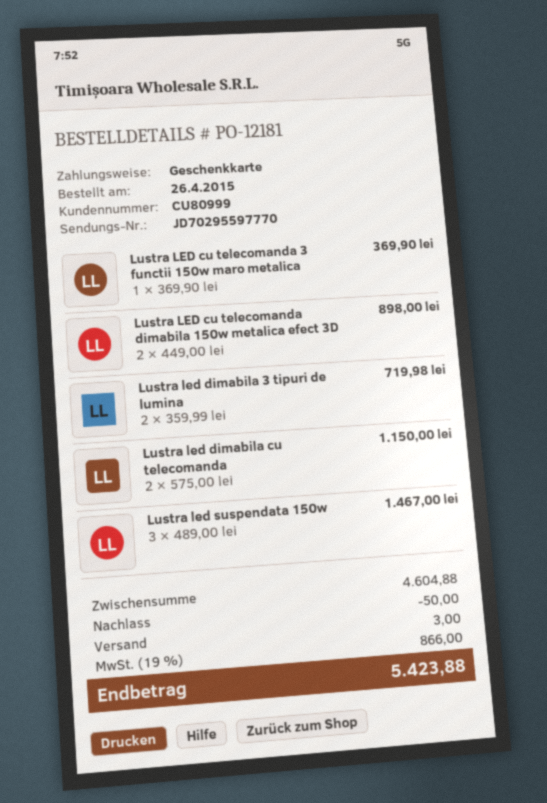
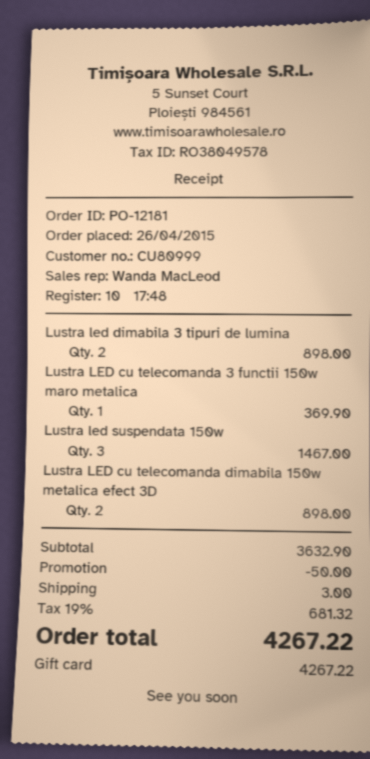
Lustra led dimabila 3 tipuri de lumina: 2 for 719.98 -> 2 for 898.00
Lustra led dimabila cu telecomanda: 2 for 1150.00 -> none
subtotal: 4604.88 -> 3632.90
tax: 19% = 866.00 -> 19% = 681.32
total: 5423.88 -> 4267.22

